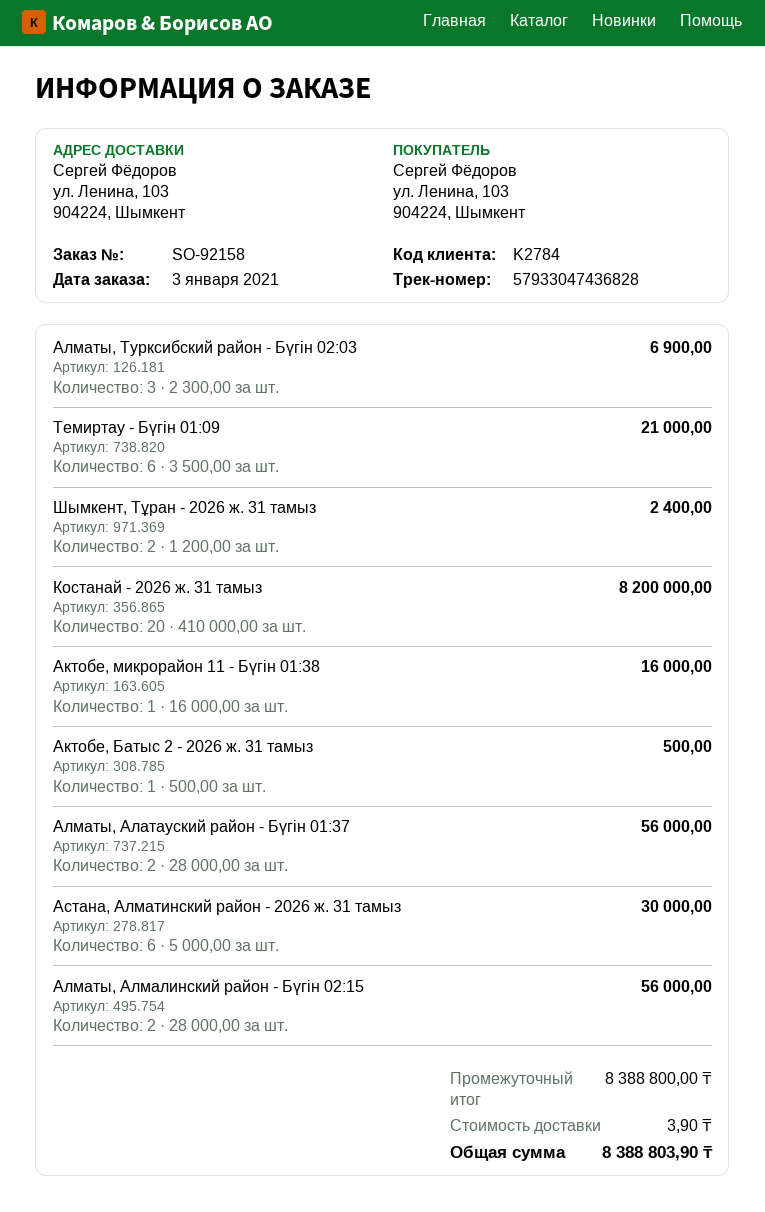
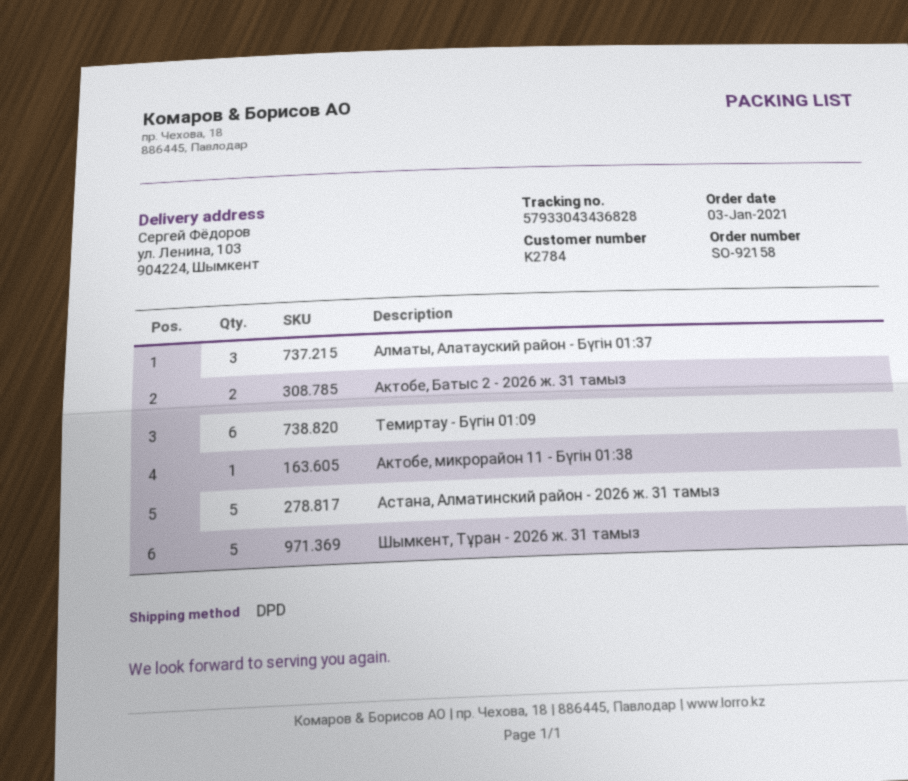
tracking number: 57933047436828 -> 57933043436828
Алматы, Турксибский район - Бүгін 02:03: 3 -> none
Шымкент, Тұран - 2026 ж. 31 тамыз: 2 -> 5
Костанай - 2026 ж. 31 тамыз: 20 -> none
Актобе, Батыс 2 - 2026 ж. 31 тамыз: 1 -> 2
Алматы, Алатауский район - Бүгін 01:37: 2 -> 3
Астана, Алматинский район - 2026 ж. 31 тамыз: 6 -> 5
Алматы, Алмалинский район - Бүгін 02:15: 2 -> none

